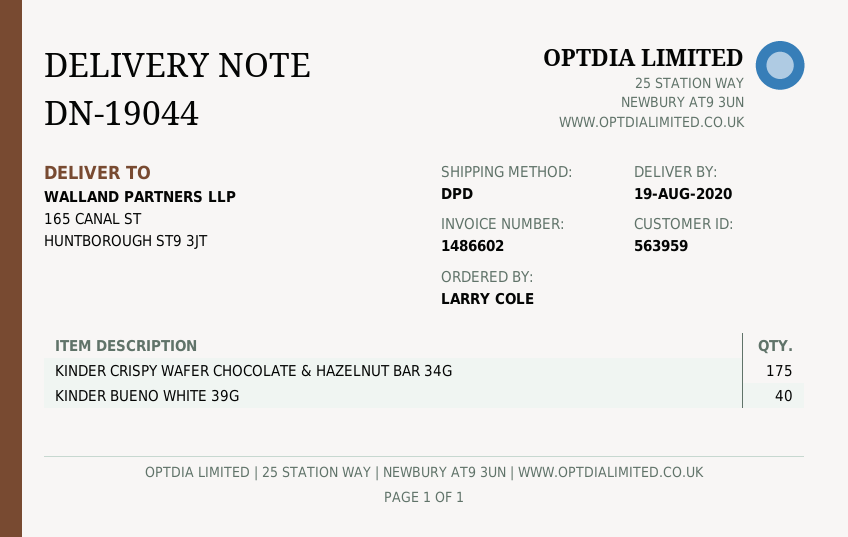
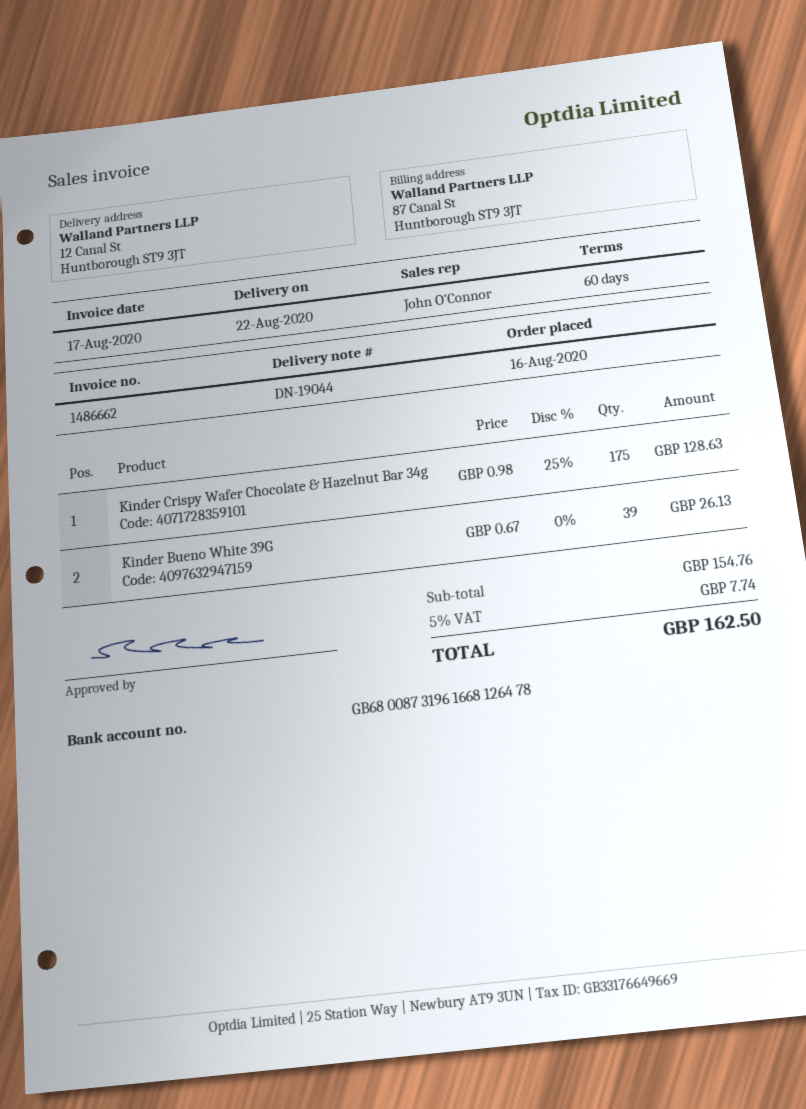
delivery date: 2020-08-19 -> 2020-08-22
invoice number: 1486602 -> 1486662
ship to: 165 CANAL ST, HUNTBOROUGH ST9 3JT -> 12 Canal St, Huntborough ST9 3JT
KINDER BUENO WHITE 39G: 40 -> 39

